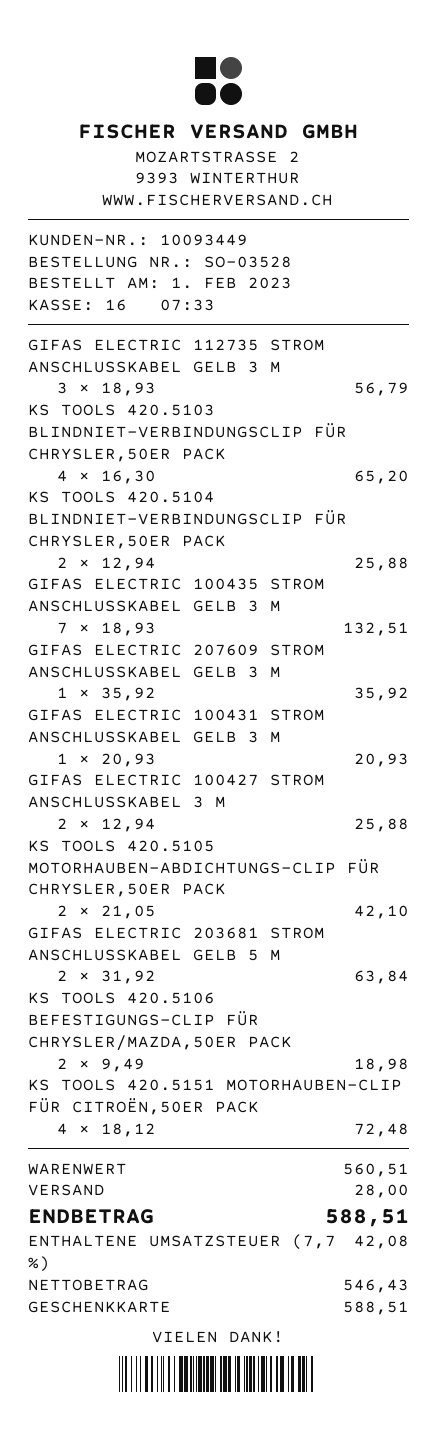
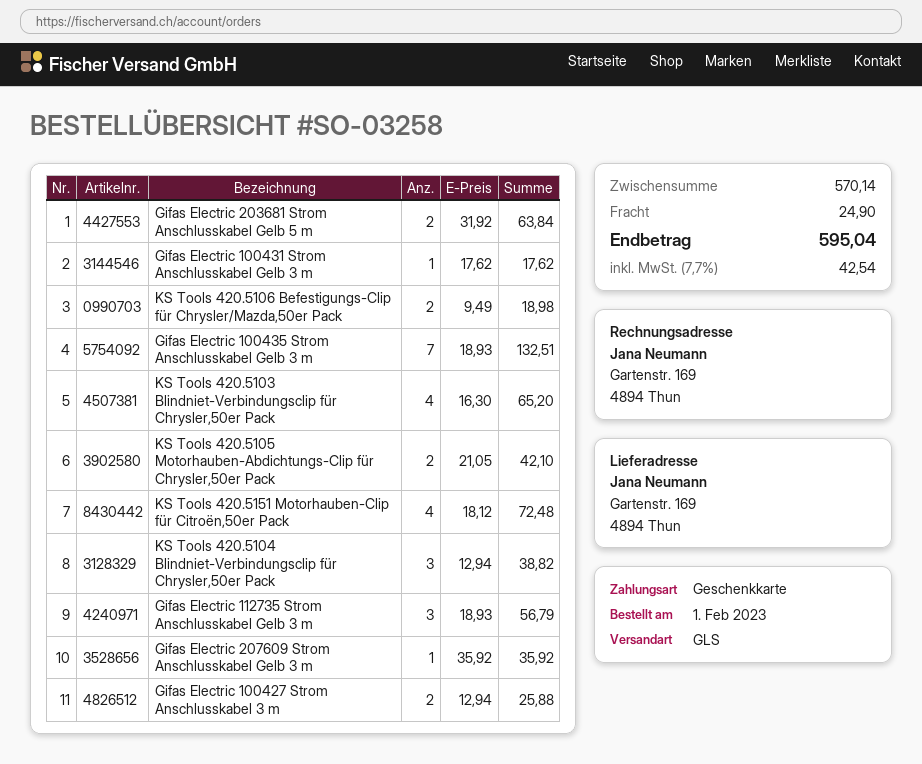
order number: SO-03528 -> SO-03258
KS TOOLS 420.5104 BLINDNIET-VERBINDUNGSCLIP FÜR CHRYSLER,50ER PACK: 2 x 12.94 = 25.88 -> 3 x 12.94 = 38.82
GIFAS ELECTRIC 100431 STROM ANSCHLUSSKABEL GELB 3 M: 1 x 20.93 = 20.93 -> 1 x 17.62 = 17.62
subtotal: 560.51 -> 570.14
shipping: 28.00 -> 24.90
tax: 7.7% = 42.08 -> 7.7% = 42.54
total: 588.51 -> 595.04

